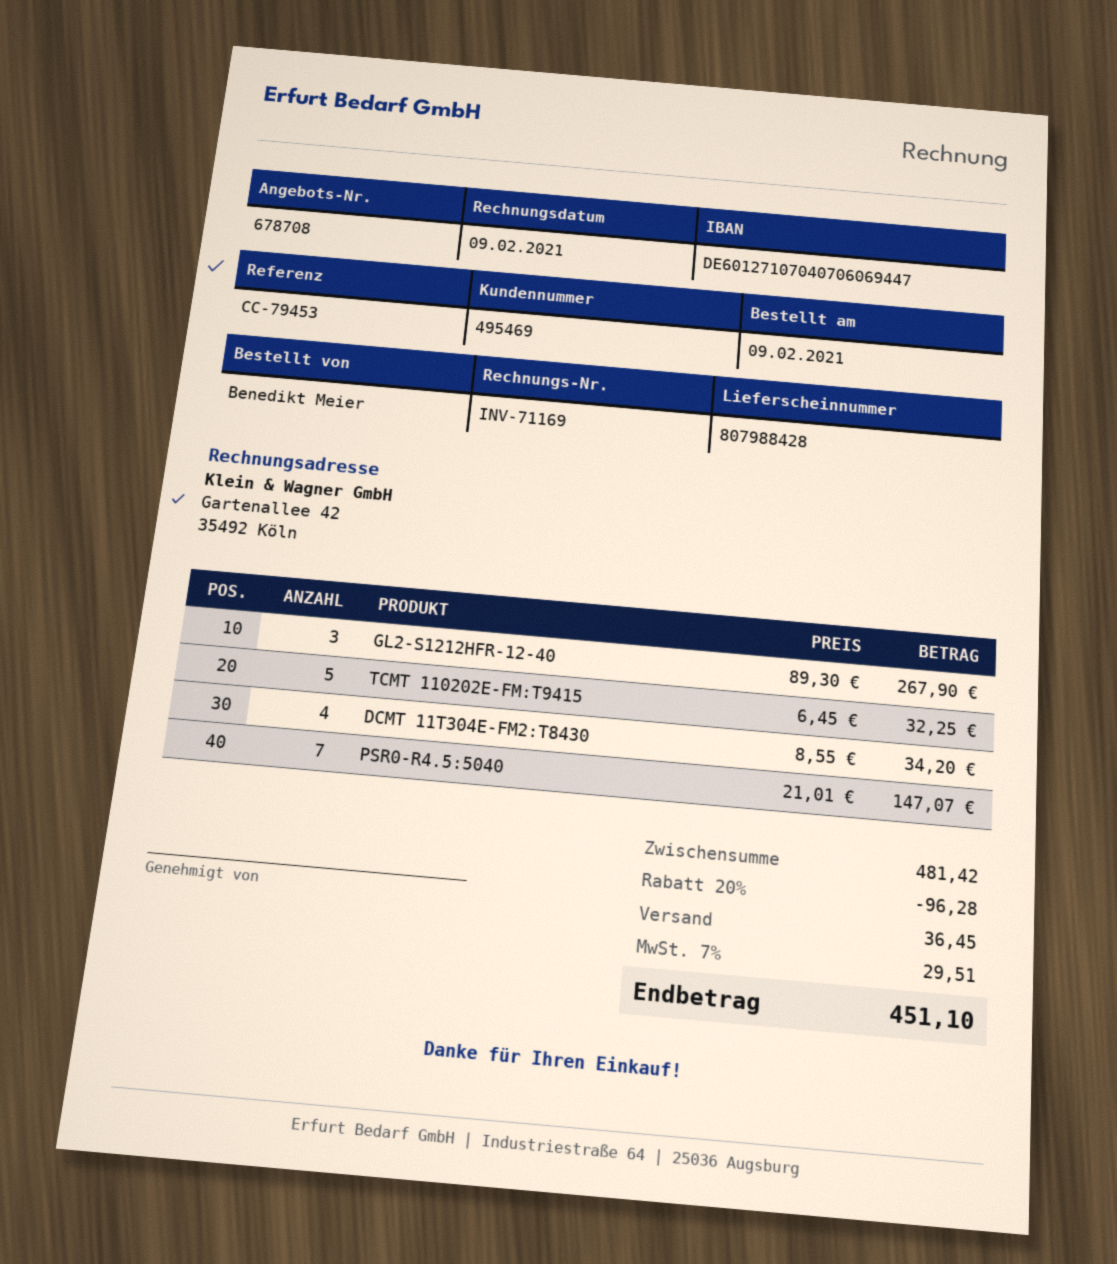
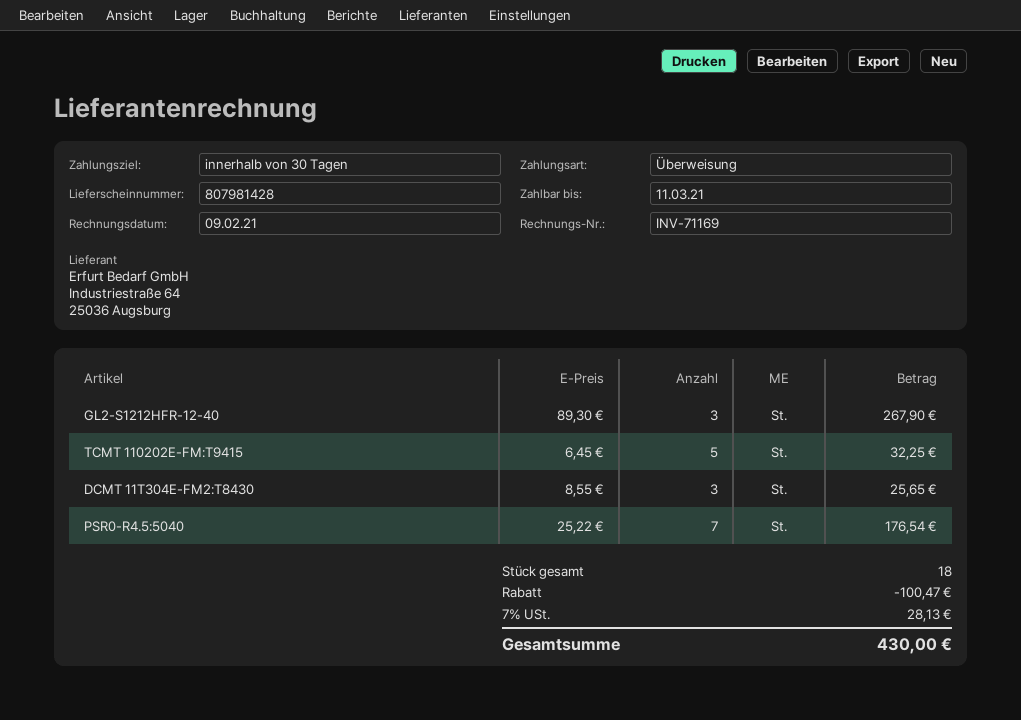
delivery note number: 807988428 -> 807981428
DCMT 11T304E-FM2:T8430: 4 x 8.55 = 34.20 -> 3 x 8.55 = 25.65
PSR0-R4.5:5040: 7 x 21.01 = 147.07 -> 7 x 25.22 = 176.54
discount: 96.28 -> 100.47
shipping: 36.45 -> none
tax: 7% = 29.51 -> 7% = 28.13
total: 451.10 -> 430.00

